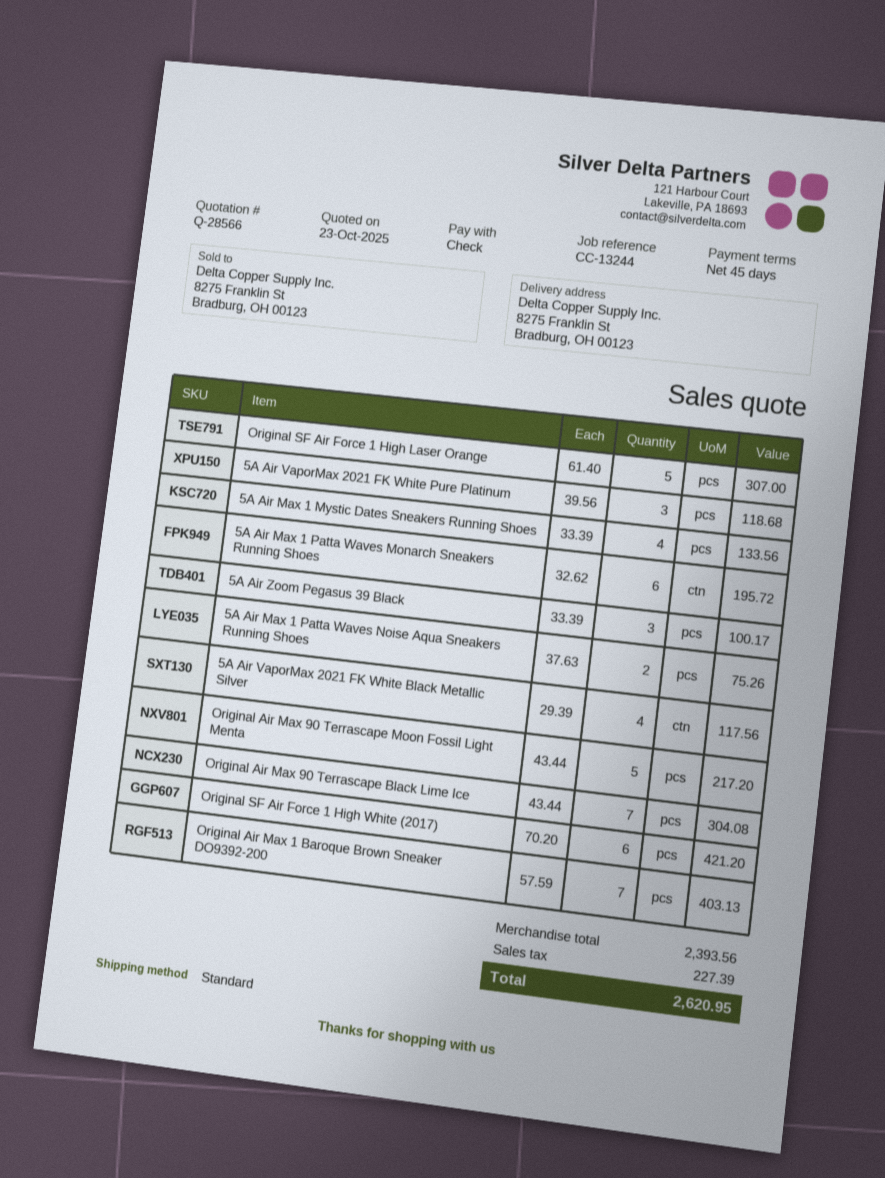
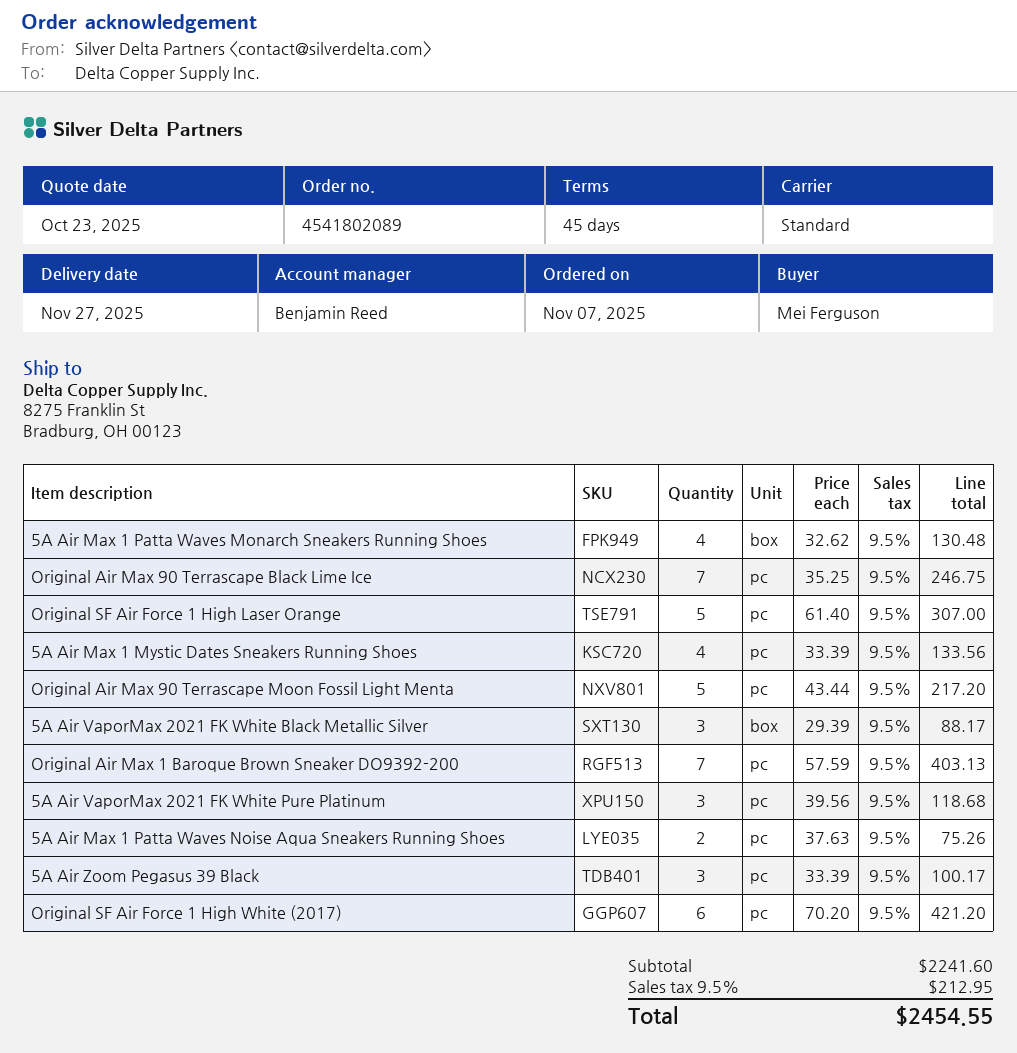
5A Air Max 1 Patta Waves Monarch Sneakers Running Shoes: 6 x 32.62 = 195.72 -> 4 x 32.62 = 130.48
5A Air VaporMax 2021 FK White Black Metallic Silver: 4 x 29.39 = 117.56 -> 3 x 29.39 = 88.17
Original Air Max 90 Terrascape Black Lime Ice: 7 x 43.44 = 304.08 -> 7 x 35.25 = 246.75
subtotal: 2393.56 -> 2241.60
tax: 227.39 -> 212.95
total: 2620.95 -> 2454.55

